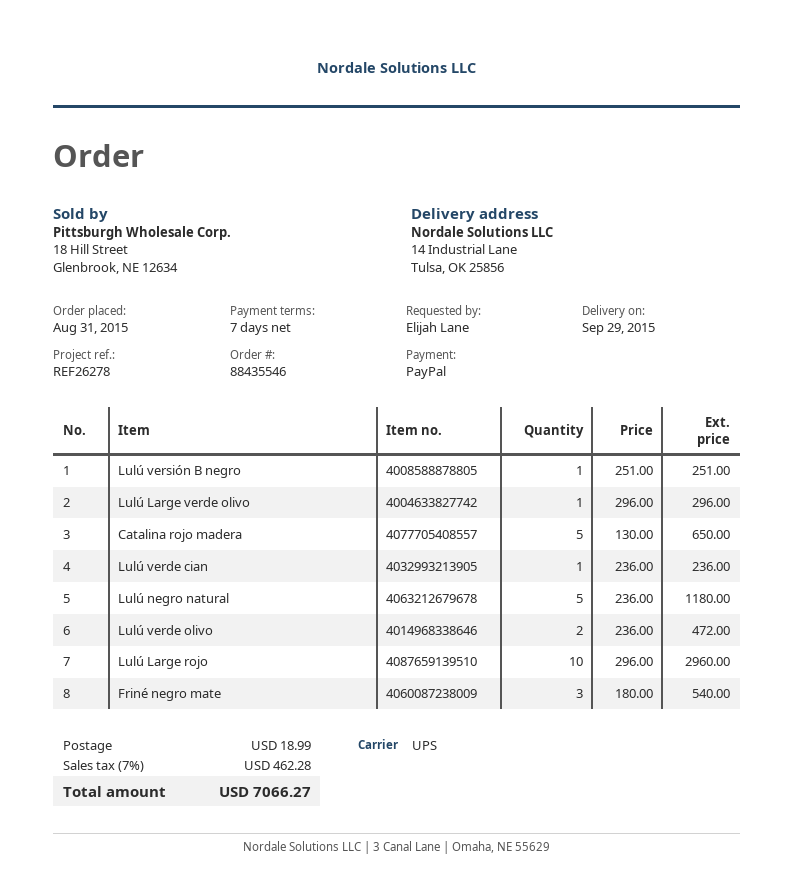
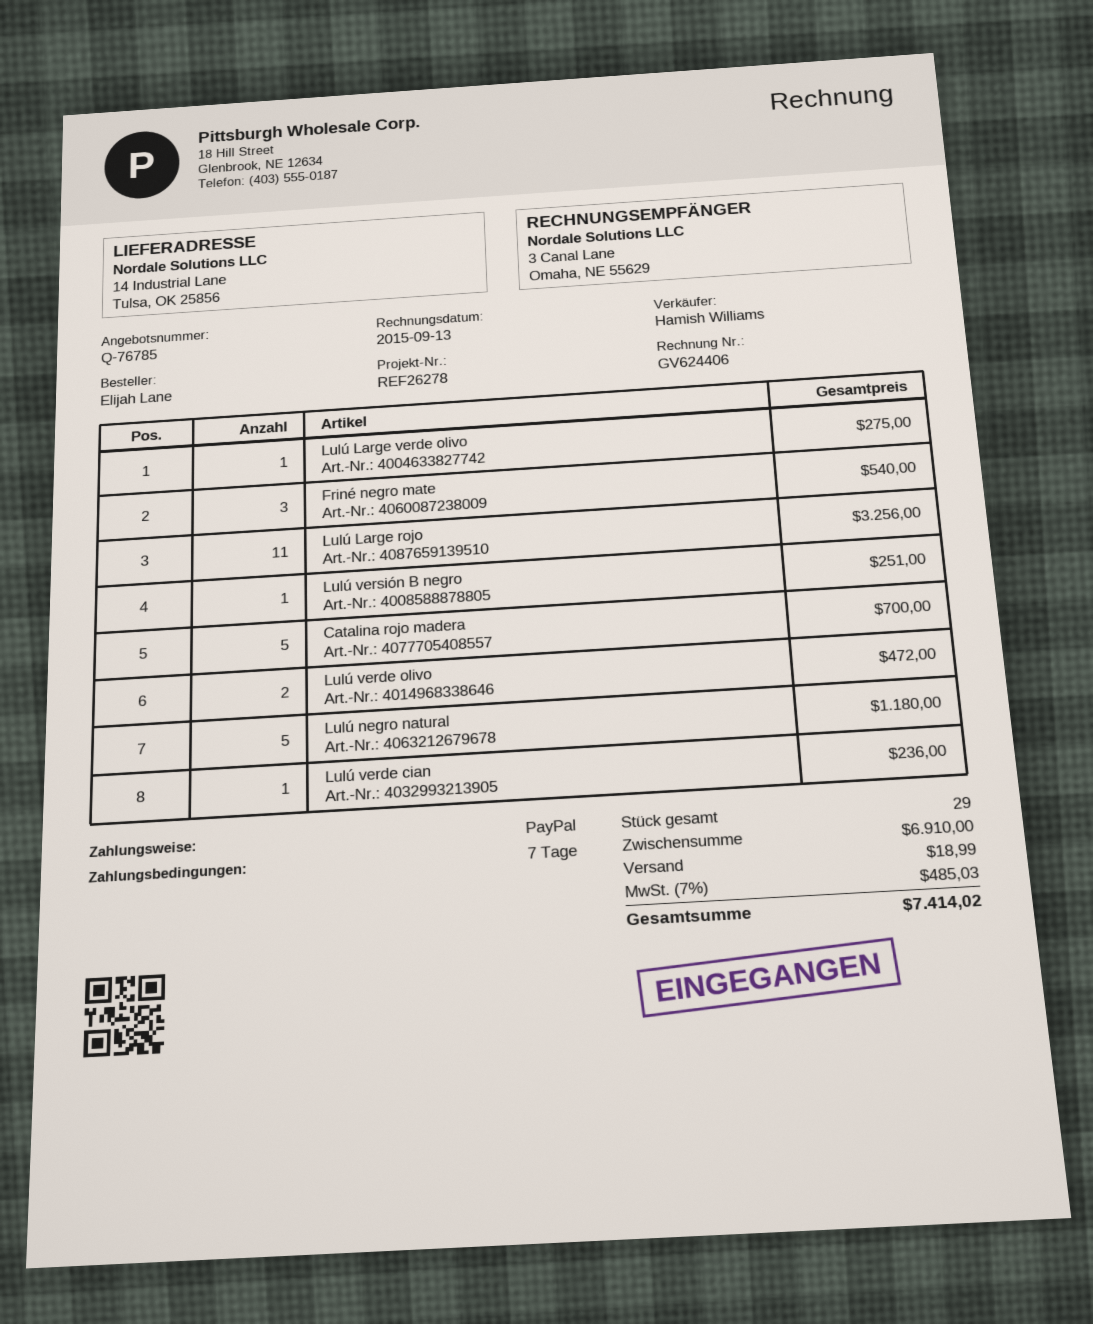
Lulú Large verde olivo: 1 for 296.00 -> 1 for 275.00
Catalina rojo madera: 5 for 650.00 -> 5 for 700.00
Lulú Large rojo: 10 for 2960.00 -> 11 for 3256.00
tax: 7% = 462.28 -> 7% = 485.03
total: 7066.27 -> 7414.02

